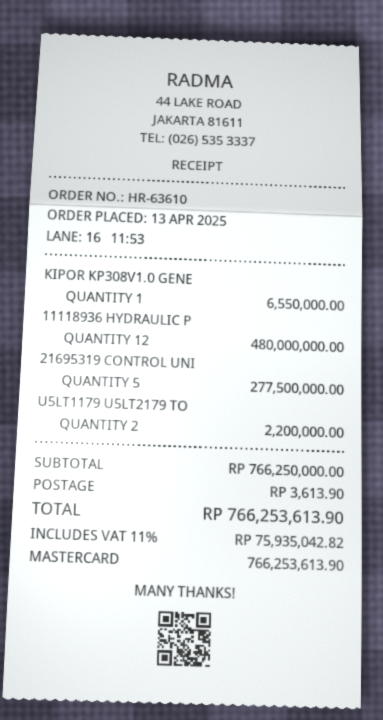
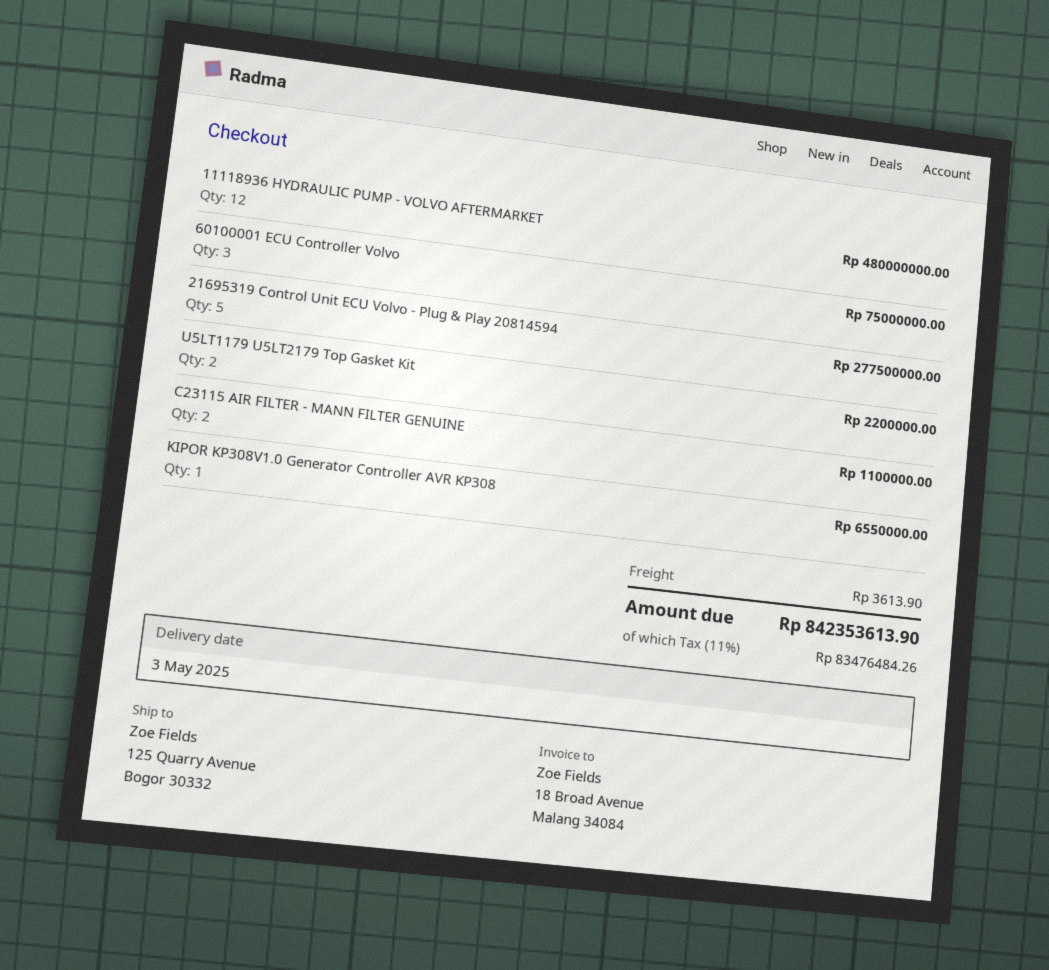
60100001 ECU Controller Volvo: none -> 3 for 75000000.00
C23115 AIR FILTER - MANN FILTER GENUINE: none -> 2 for 1100000.00
tax: 11% = 75935042.82 -> 11% = 83476484.26
total: 766253613.90 -> 842353613.90

